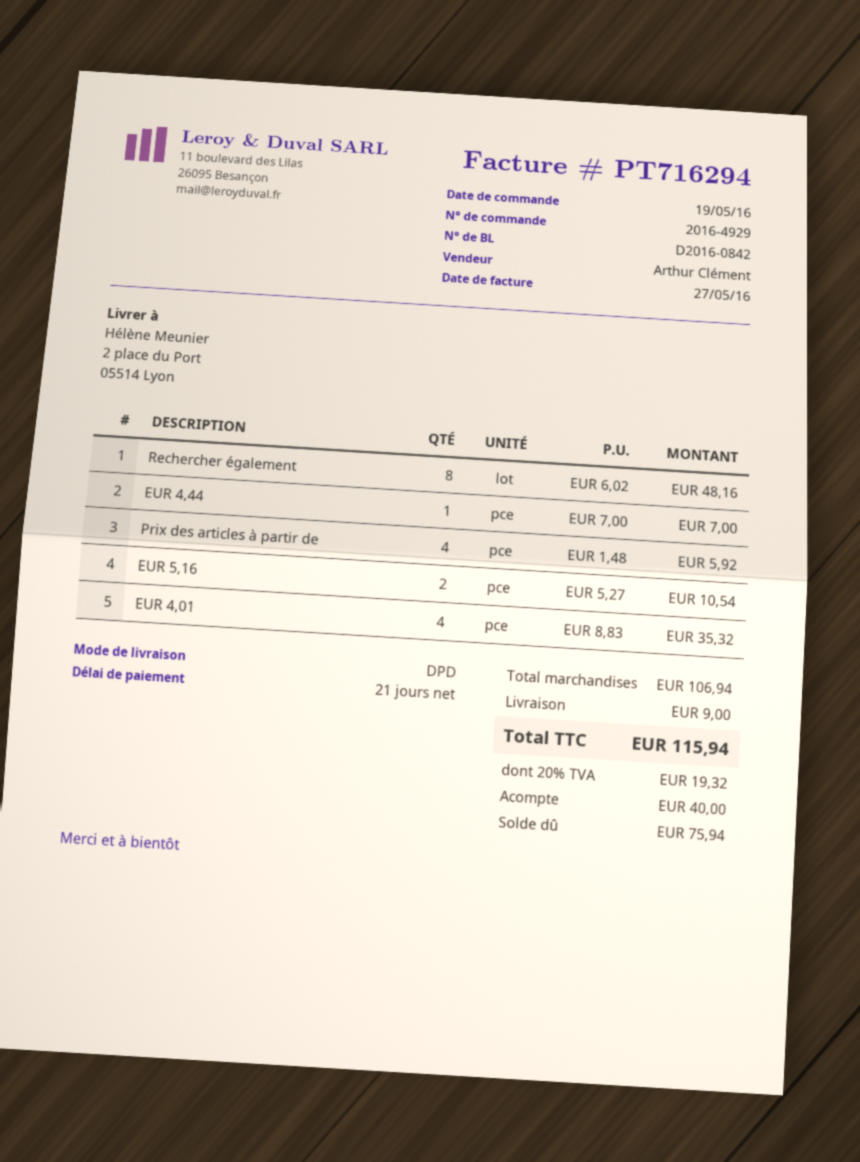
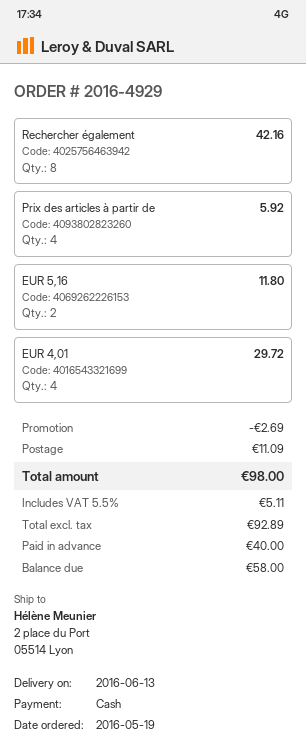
Rechercher également: 8 for 48.16 -> 8 for 42.16
EUR 4,44: 1 for 7.00 -> none
EUR 5,16: 2 for 10.54 -> 2 for 11.80
EUR 4,01: 4 for 35.32 -> 4 for 29.72
discount: none -> 2.69
shipping: 9.00 -> 11.09
tax: 20% = 19.32 -> 5.5% = 5.11
total: 115.94 -> 98.00
balance: 75.94 -> 58.00

